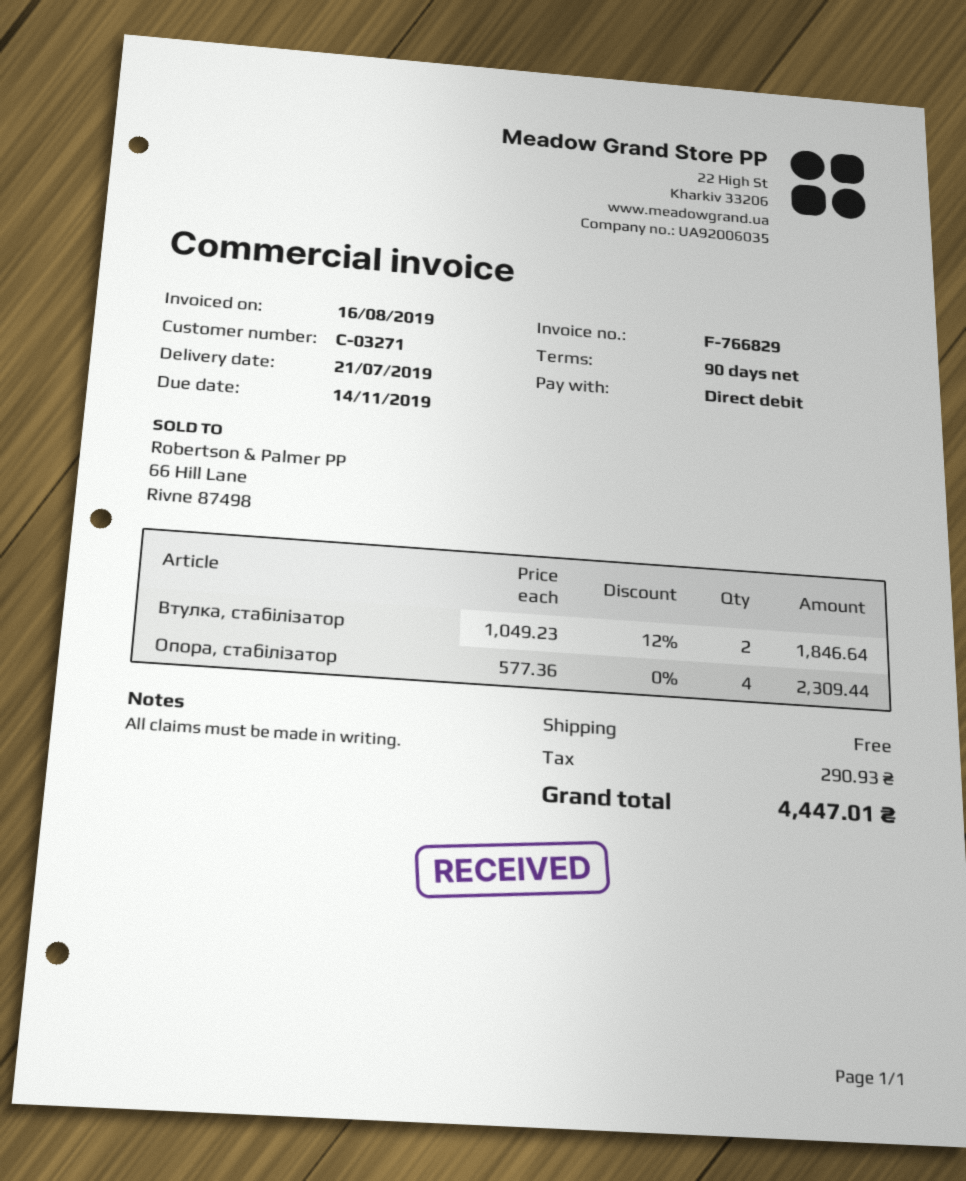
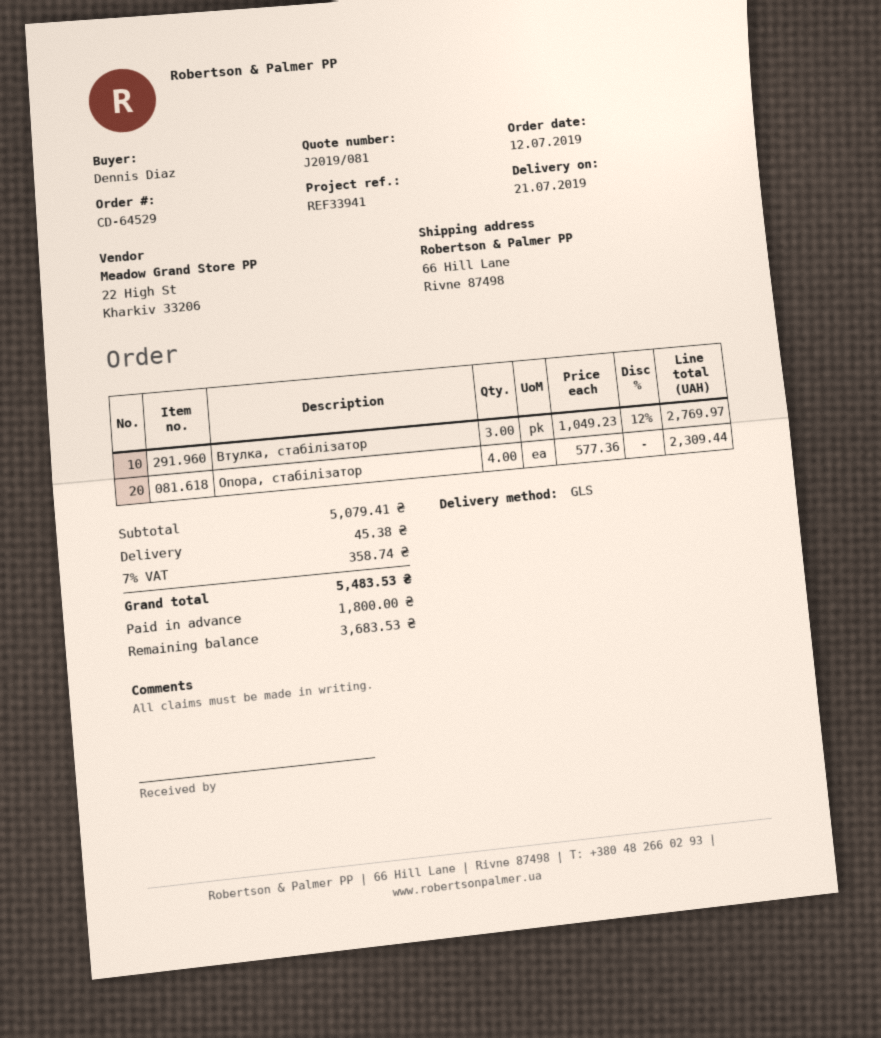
Втулка, стабілізатор: 2 x 1049.23 - 12% = 1846.64 -> 3 x 1049.23 - 12% = 2769.97
shipping: 0.00 -> 45.38
tax: 290.93 -> 358.74
total: 4447.01 -> 5483.53

